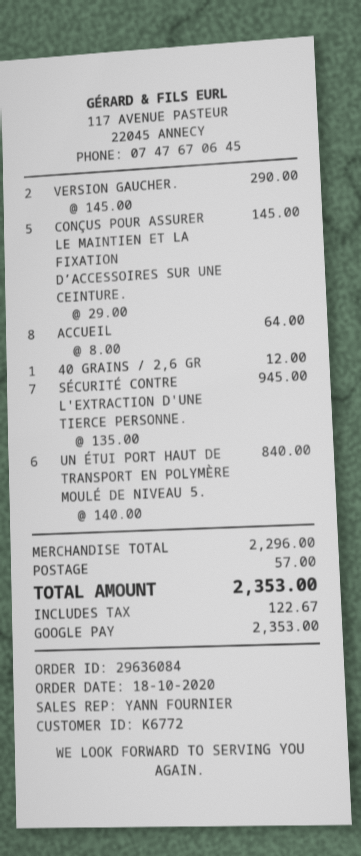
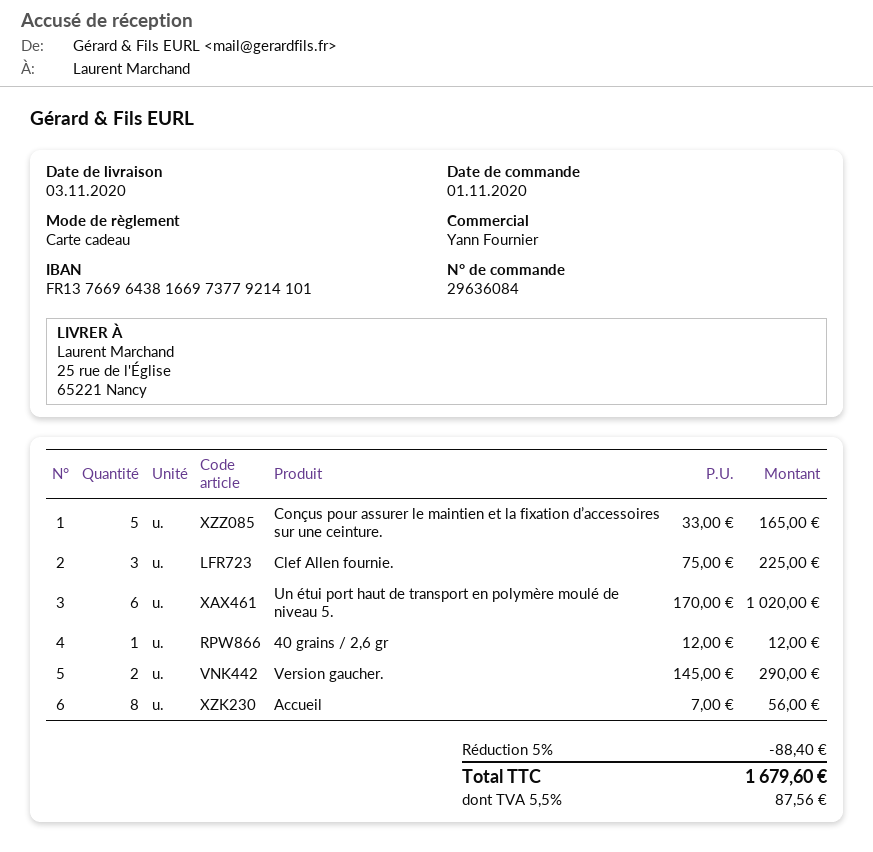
order date: 2020-10-18 -> 2020-11-01
payment method: Google Pay -> gift card
CONÇUS POUR ASSURER LE MAINTIEN ET LA FIXATION D’ACCESSOIRES SUR UNE CEINTURE.: 5 x 29.00 = 145.00 -> 5 x 33.00 = 165.00
ACCUEIL: 8 x 8.00 = 64.00 -> 8 x 7.00 = 56.00
SÉCURITÉ CONTRE L'EXTRACTION D'UNE TIERCE PERSONNE.: 7 x 135.00 = 945.00 -> none
UN ÉTUI PORT HAUT DE TRANSPORT EN POLYMÈRE MOULÉ DE NIVEAU 5.: 6 x 140.00 = 840.00 -> 6 x 170.00 = 1020.00
Clef Allen fournie.: none -> 3 x 75.00 = 225.00
discount: none -> 5% = 88.40
shipping: 57.00 -> none
tax: 122.67 -> 87.56
total: 2353.00 -> 1679.60

